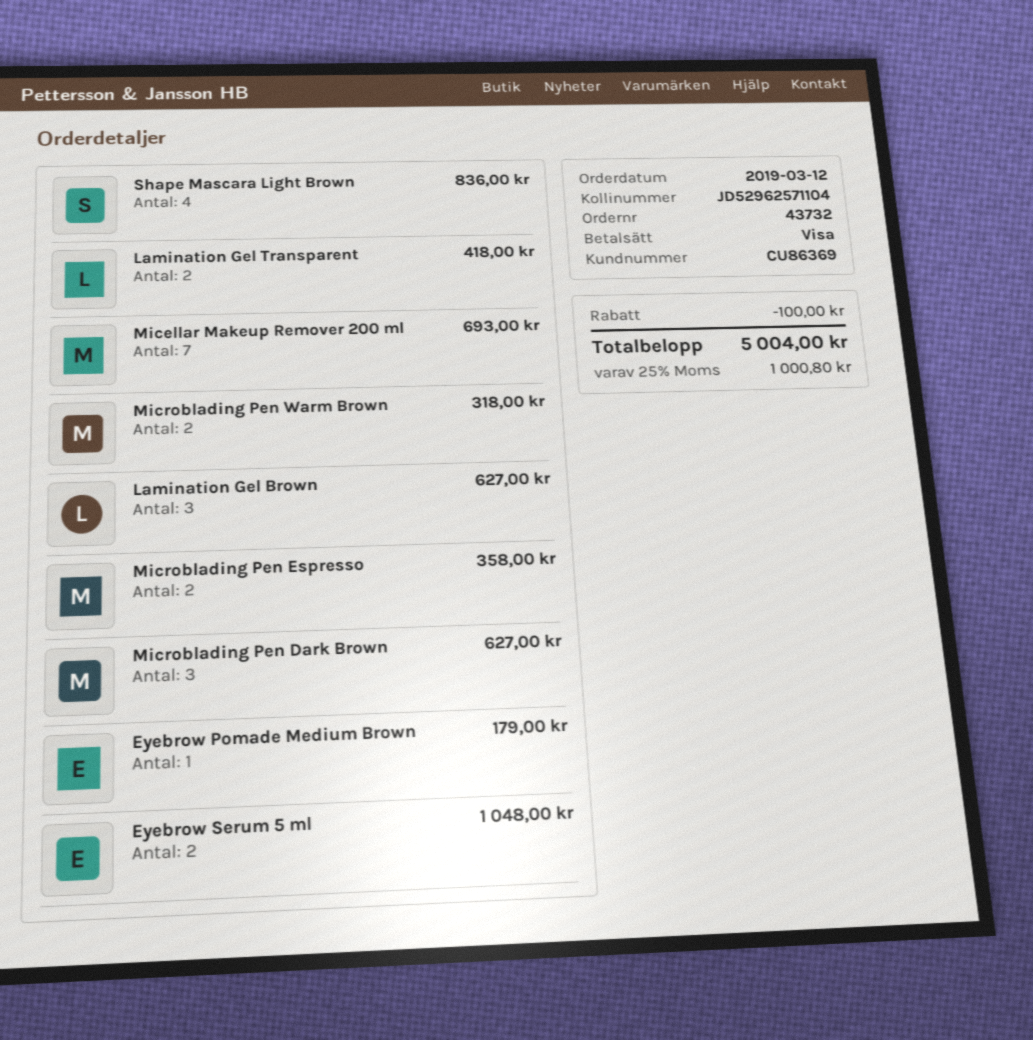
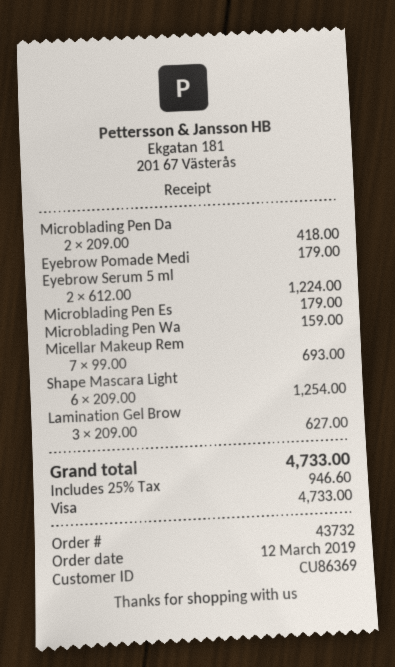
Shape Mascara Light Brown: 4 for 836.00 -> 6 for 1254.00
Lamination Gel Transparent: 2 for 418.00 -> none
Microblading Pen Warm Brown: 2 for 318.00 -> 1 for 159.00
Microblading Pen Espresso: 2 for 358.00 -> 1 for 179.00
Microblading Pen Dark Brown: 3 for 627.00 -> 2 for 418.00
Eyebrow Serum 5 ml: 2 for 1048.00 -> 2 for 1224.00
discount: 100.00 -> none
tax: 25% = 1000.80 -> 25% = 946.60
total: 5004.00 -> 4733.00

